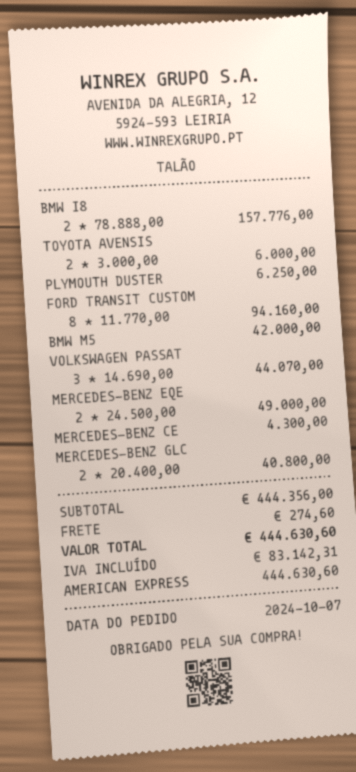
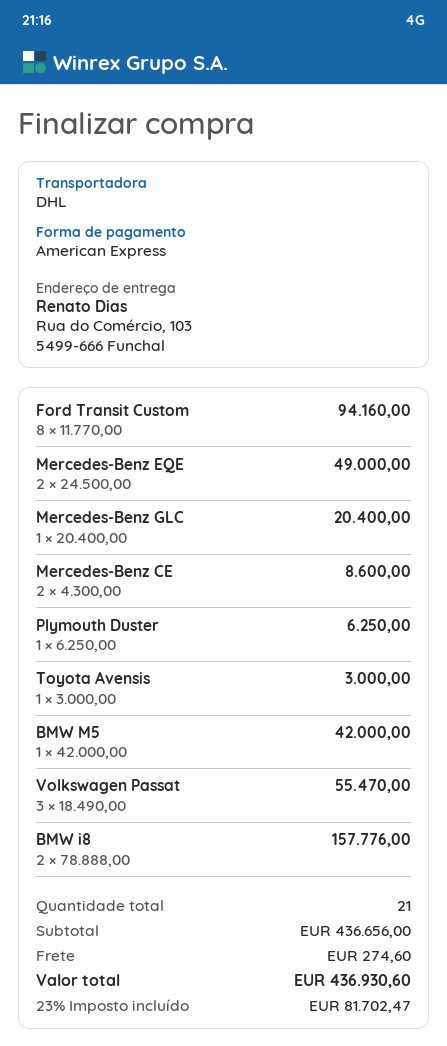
TOYOTA AVENSIS: 2 x 3000.00 = 6000.00 -> 1 x 3000.00 = 3000.00
VOLKSWAGEN PASSAT: 3 x 14690.00 = 44070.00 -> 3 x 18490.00 = 55470.00
MERCEDES-BENZ CE: 1 x 4300.00 = 4300.00 -> 2 x 4300.00 = 8600.00
MERCEDES-BENZ GLC: 2 x 20400.00 = 40800.00 -> 1 x 20400.00 = 20400.00
subtotal: 444356.00 -> 436656.00
tax: 83142.31 -> 81702.47
total: 444630.60 -> 436930.60

